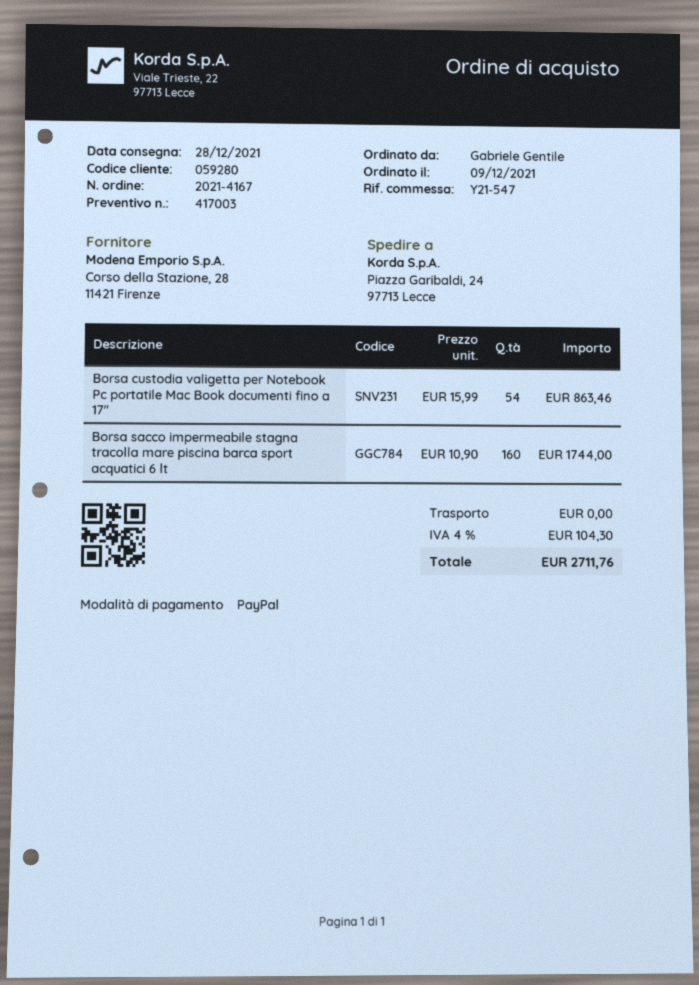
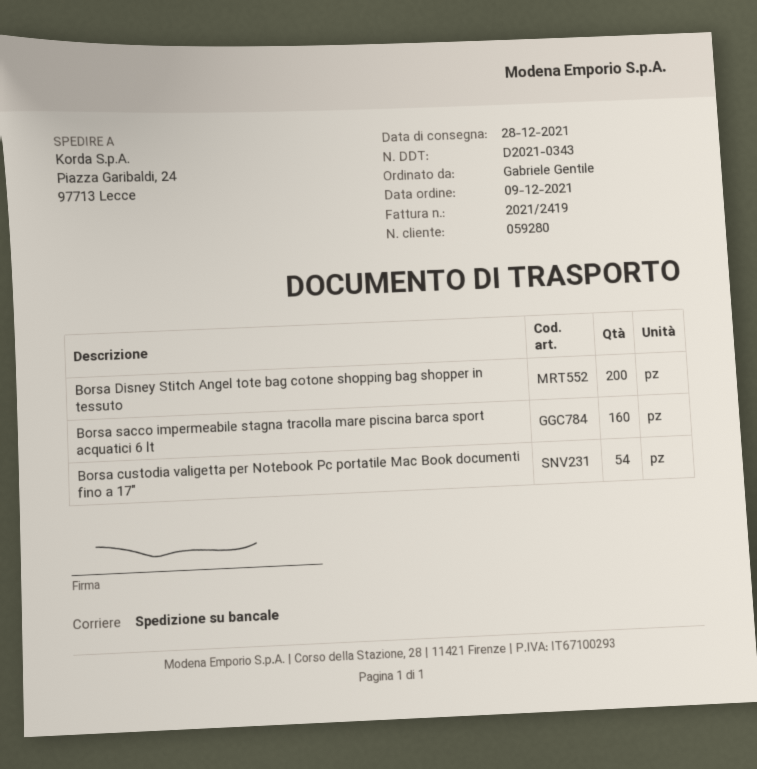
Borsa Disney Stitch Angel tote bag cotone shopping bag shopper in tessuto: none -> 200

